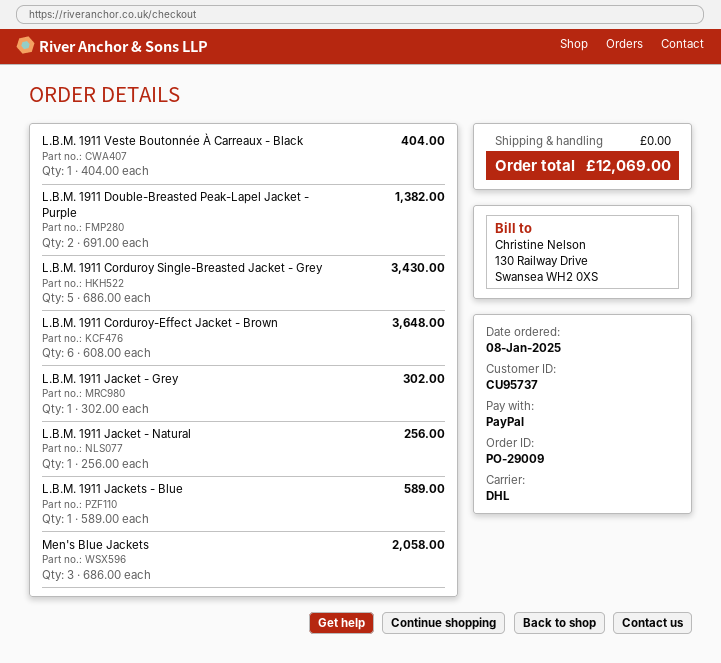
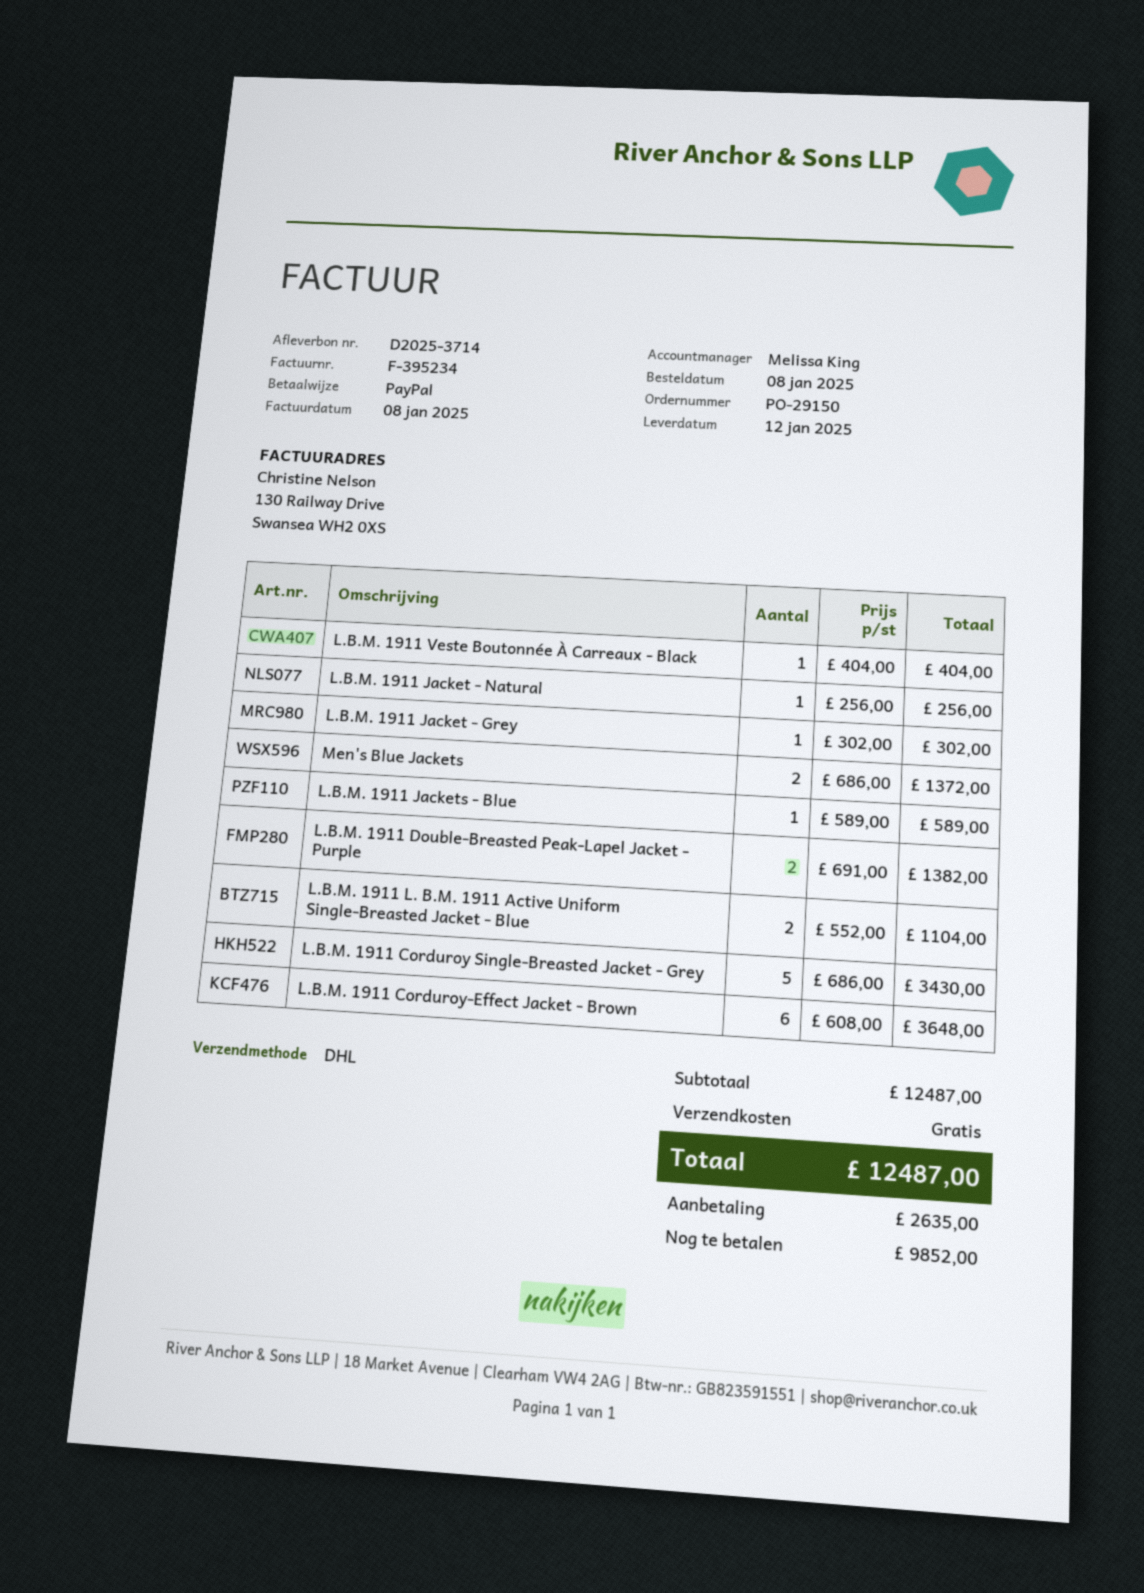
order number: PO-29009 -> PO-29150
Men's Blue Jackets: 3 x 686.00 = 2058.00 -> 2 x 686.00 = 1372.00
L.B.M. 1911 L. B.M. 1911 Active Uniform Single-Breasted Jacket - Blue: none -> 2 x 552.00 = 1104.00
total: 12069.00 -> 12487.00

